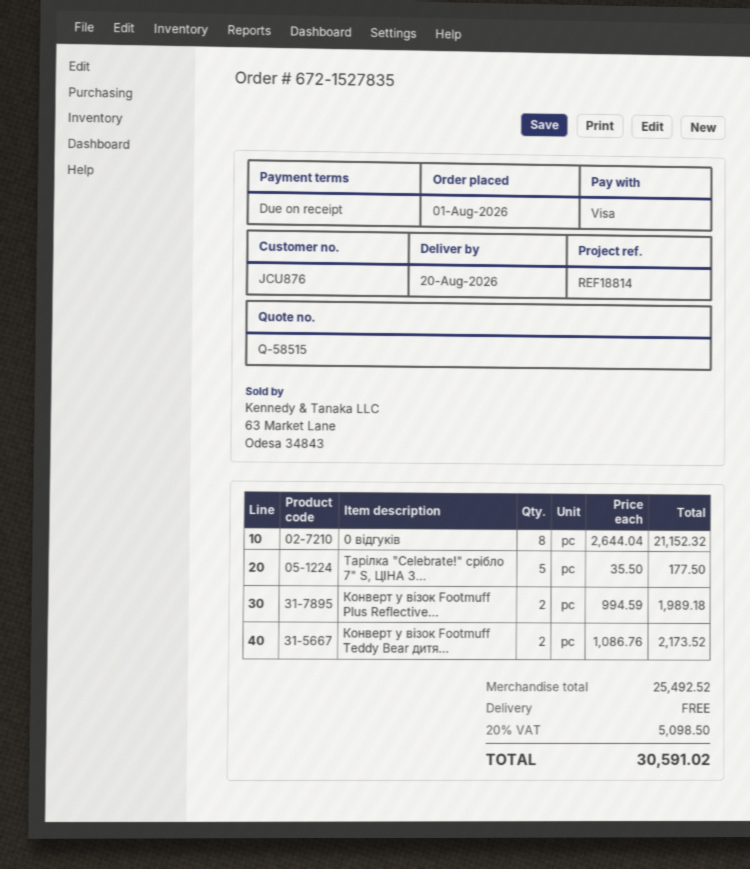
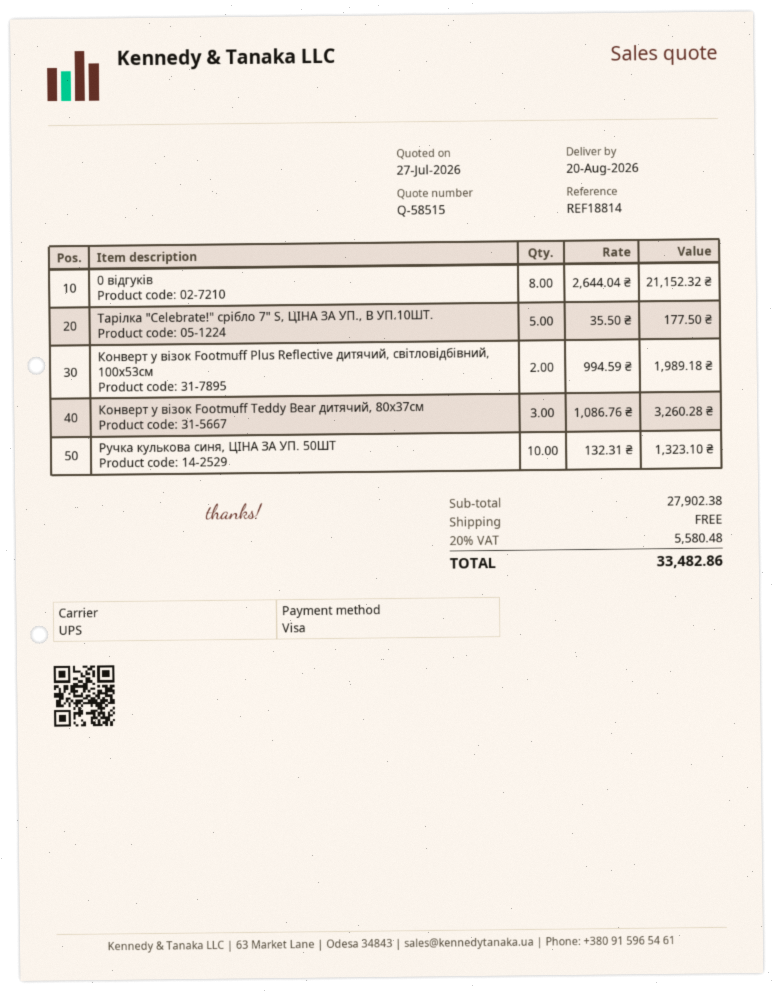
Конверт у візок Footmuff Teddy Bear дитя...: 2 x 1086.76 = 2173.52 -> 3 x 1086.76 = 3260.28
Ручка кулькова синя, ЦІНА ЗА УП. 50ШТ: none -> 10 x 132.31 = 1323.10
subtotal: 25492.52 -> 27902.38
tax: 20% = 5098.50 -> 20% = 5580.48
total: 30591.02 -> 33482.86

